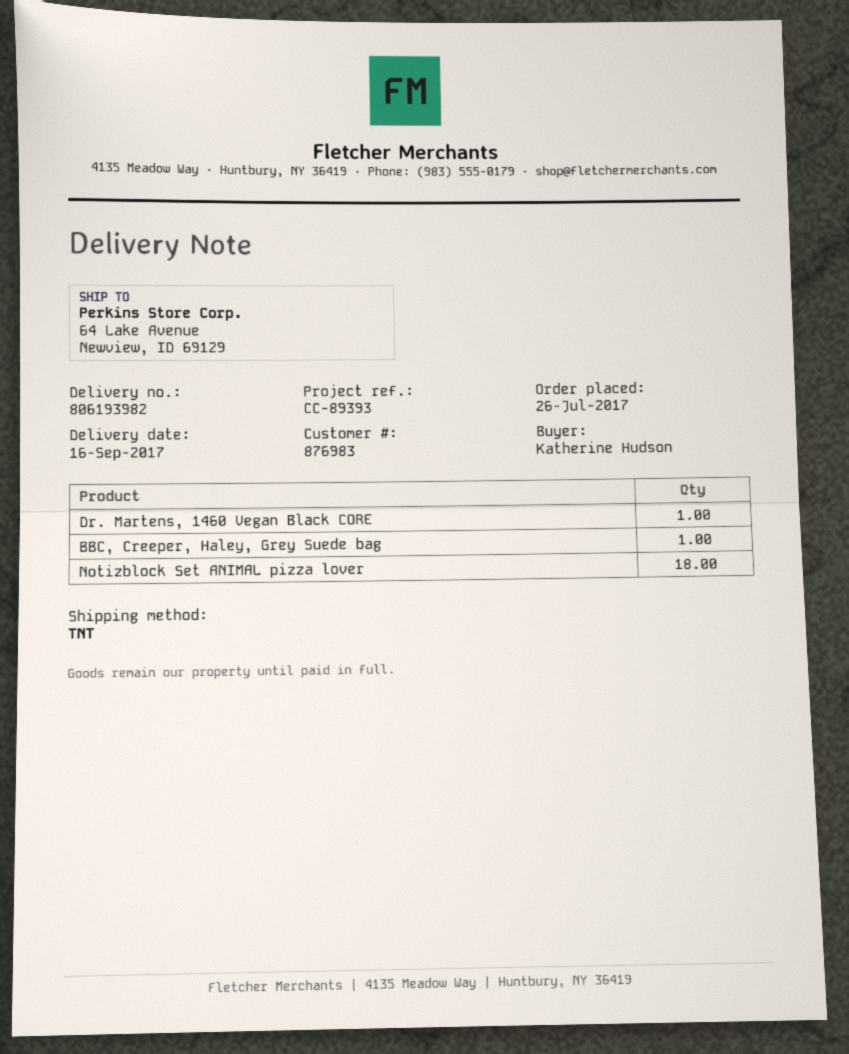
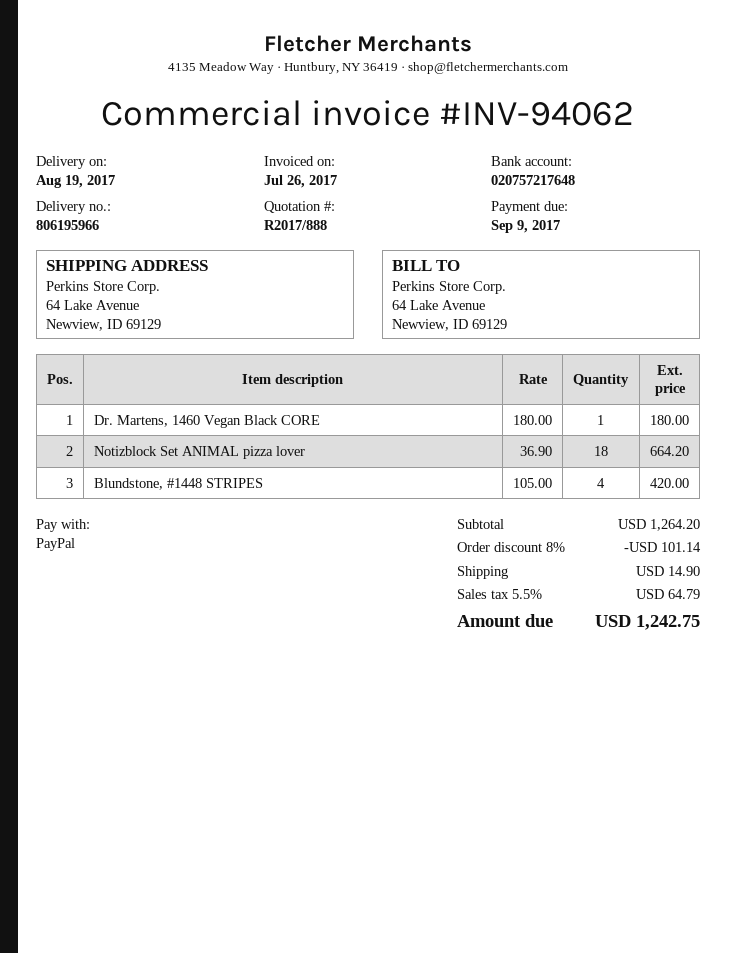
delivery note number: 806193982 -> 806195966
delivery date: 2017-09-16 -> 2017-08-19
BBC, Creeper, Haley, Grey Suede bag: 1 -> none
Blundstone, #1448 STRIPES: none -> 4

